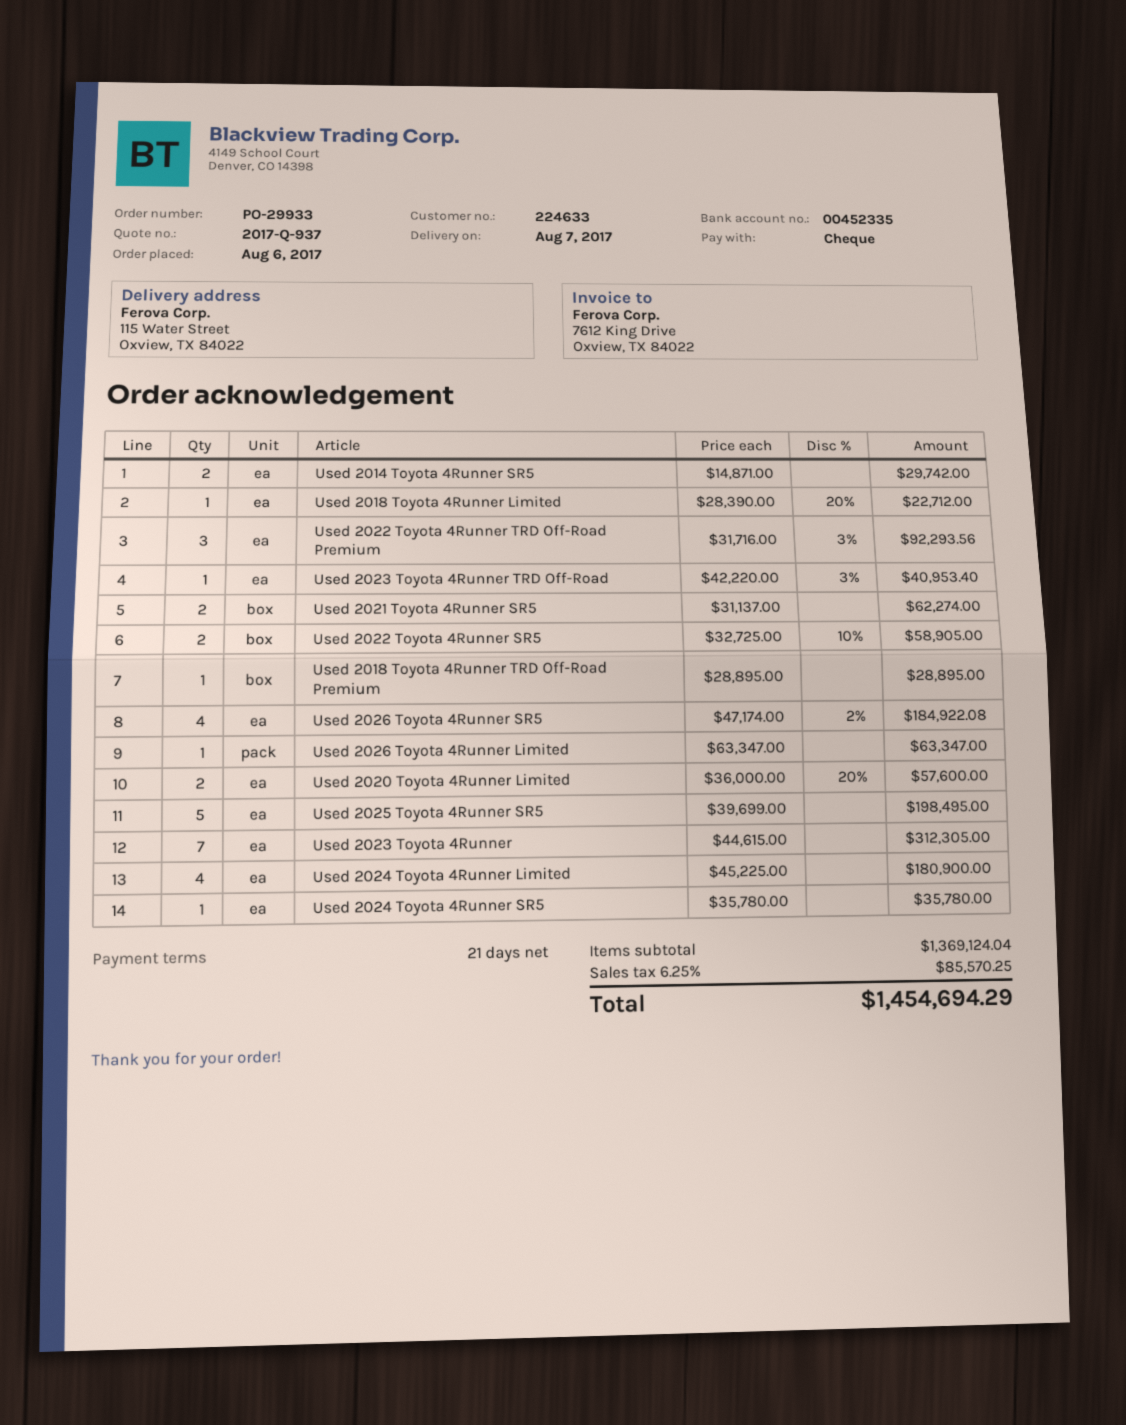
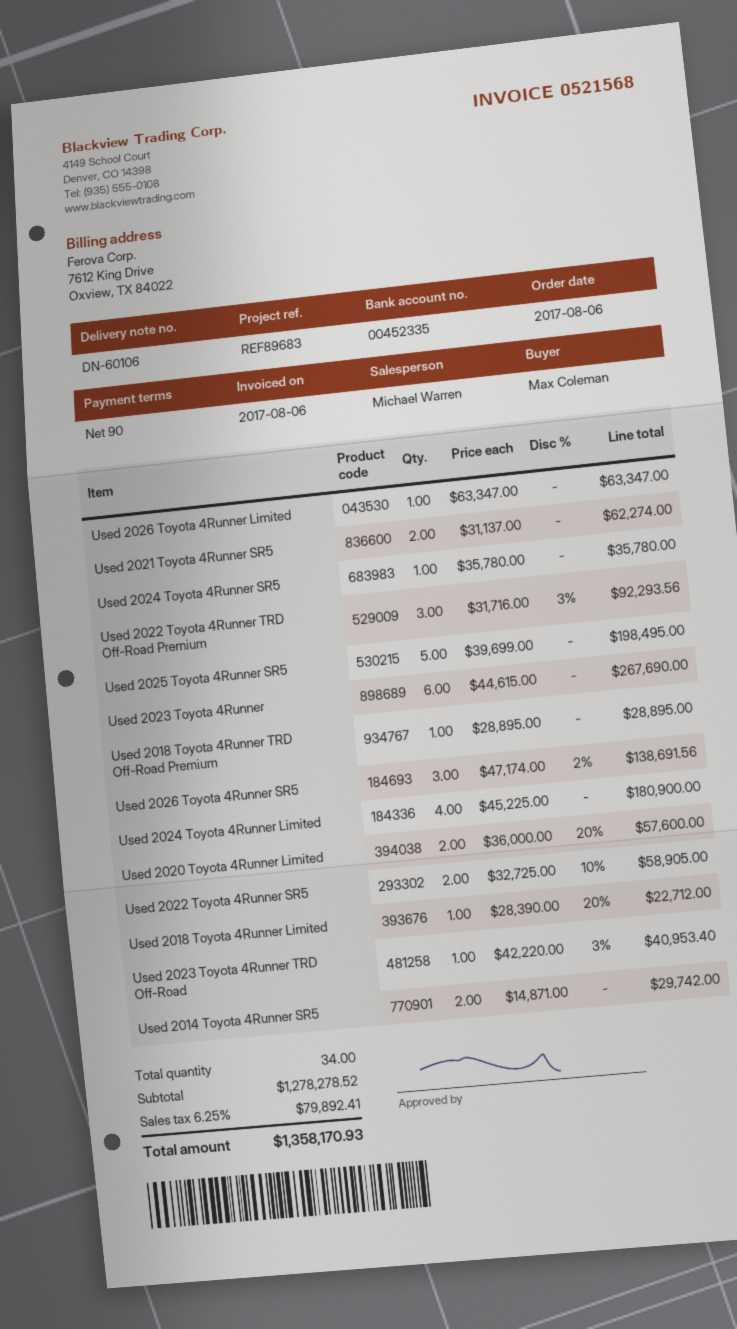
payment terms: 21 days -> 90 days
Used 2026 Toyota 4Runner SR5: 4 x 47174.00 - 2% = 184922.08 -> 3 x 47174.00 - 2% = 138691.56
Used 2023 Toyota 4Runner: 7 x 44615.00 = 312305.00 -> 6 x 44615.00 = 267690.00
subtotal: 1369124.04 -> 1278278.52
tax: 6.25% = 85570.25 -> 6.25% = 79892.41
total: 1454694.29 -> 1358170.93

